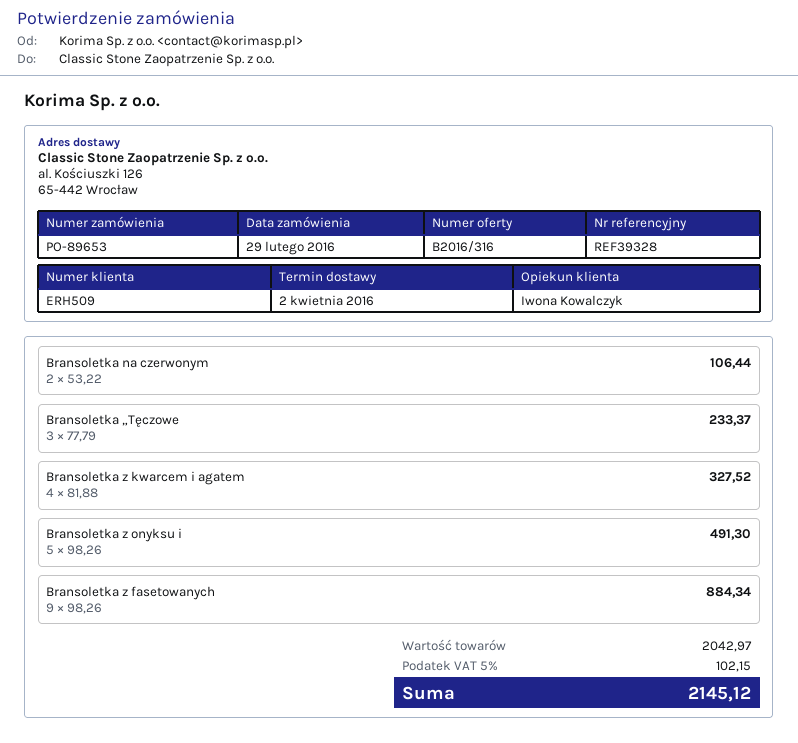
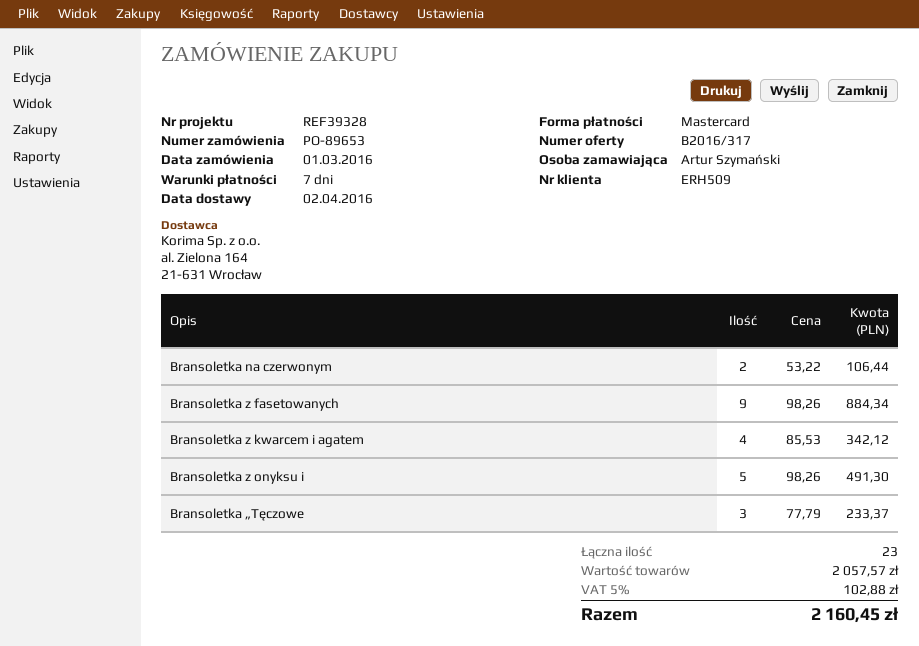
quote number: B2016/316 -> B2016/317
order date: 2016-02-29 -> 2016-03-01
Bransoletka z kwarcem i agatem: 4 x 81.88 = 327.52 -> 4 x 85.53 = 342.12
subtotal: 2042.97 -> 2057.57
tax: 5% = 102.15 -> 5% = 102.88
total: 2145.12 -> 2160.45

